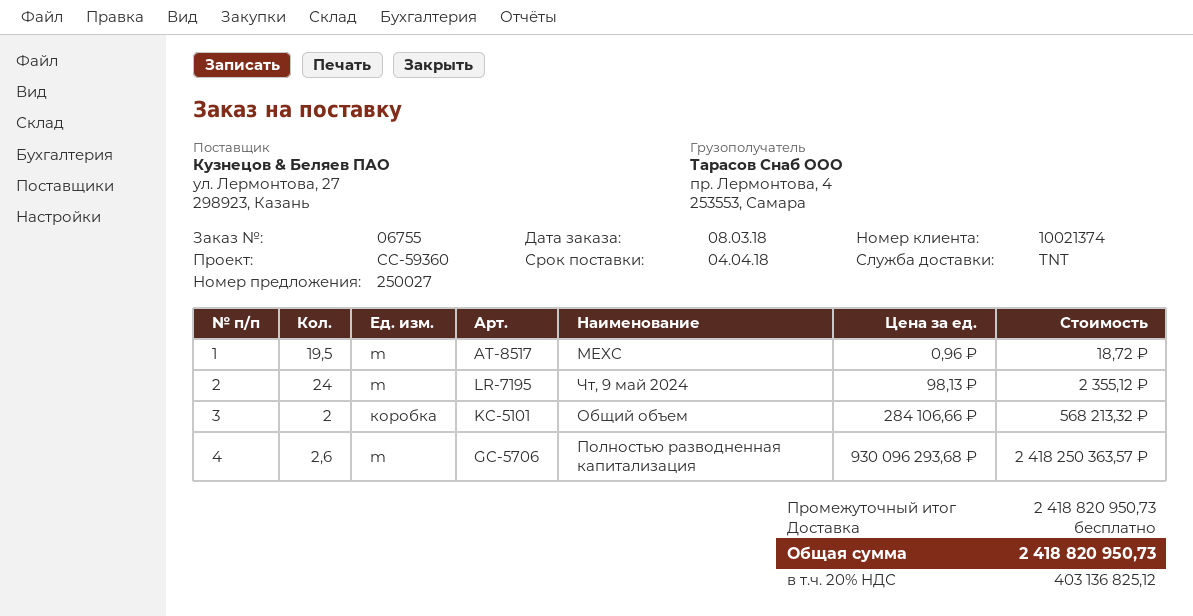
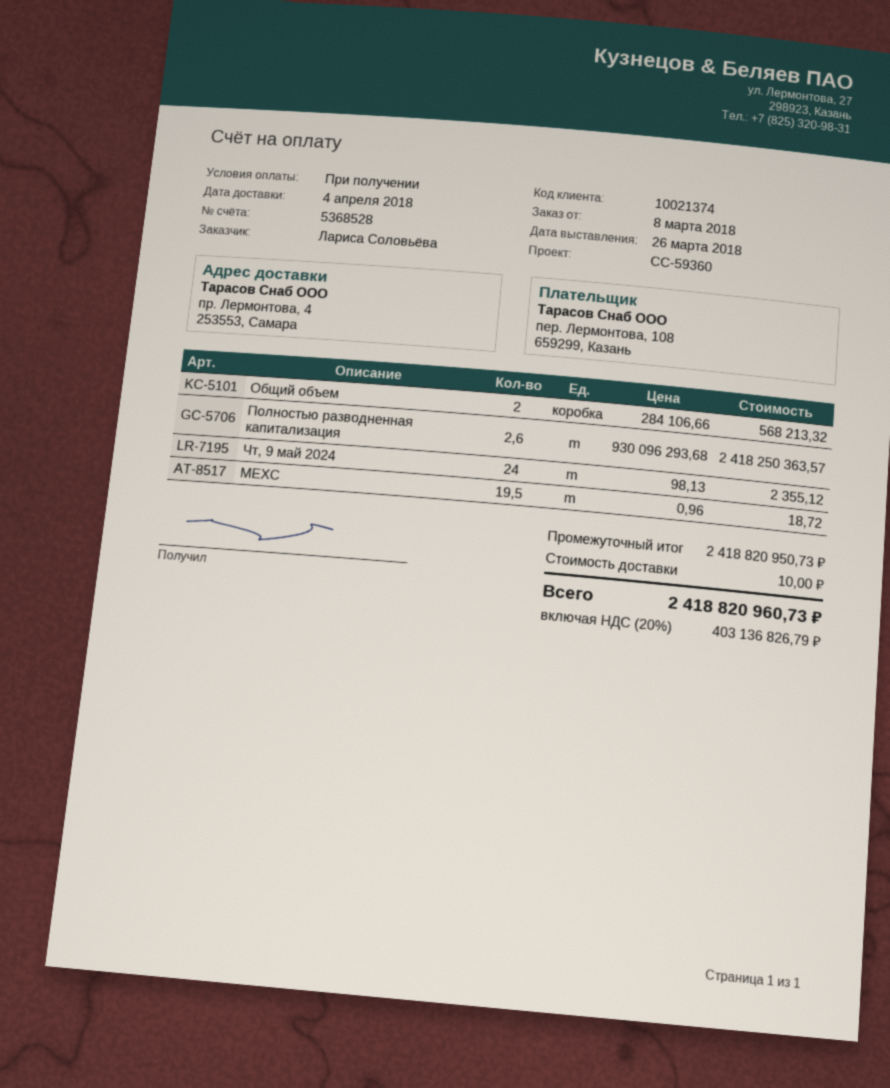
shipping: 0.00 -> 10.00
tax: 20% = 403136825.12 -> 20% = 403136826.79
total: 2418820950.73 -> 2418820960.73

